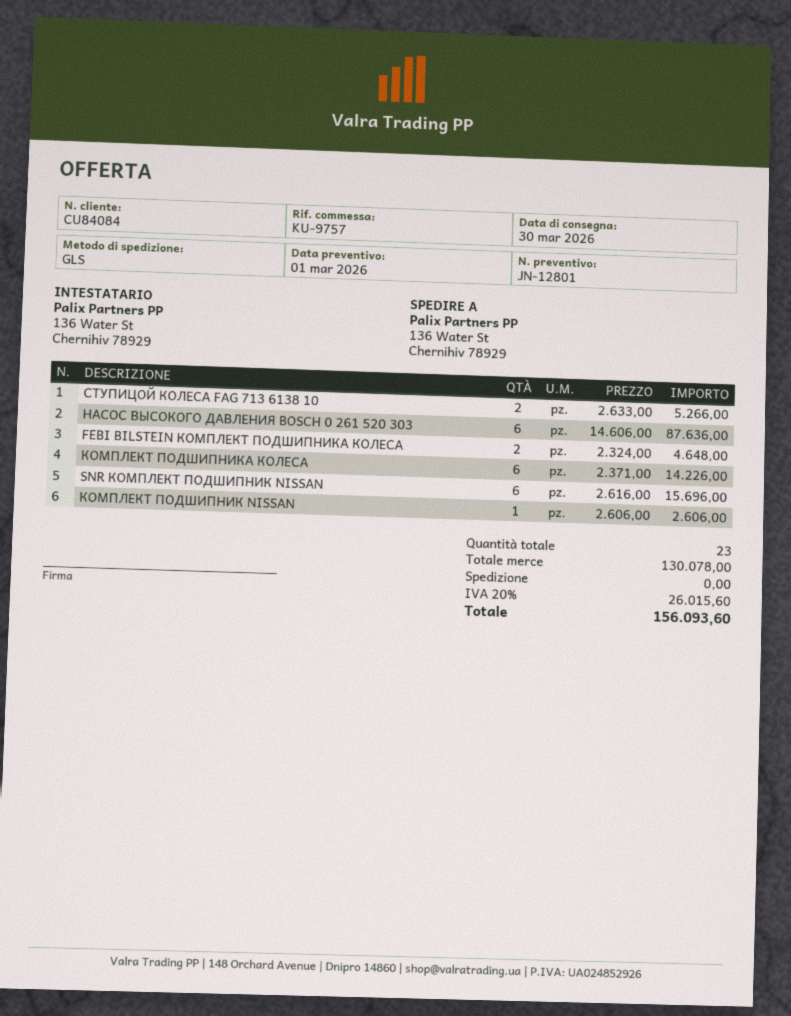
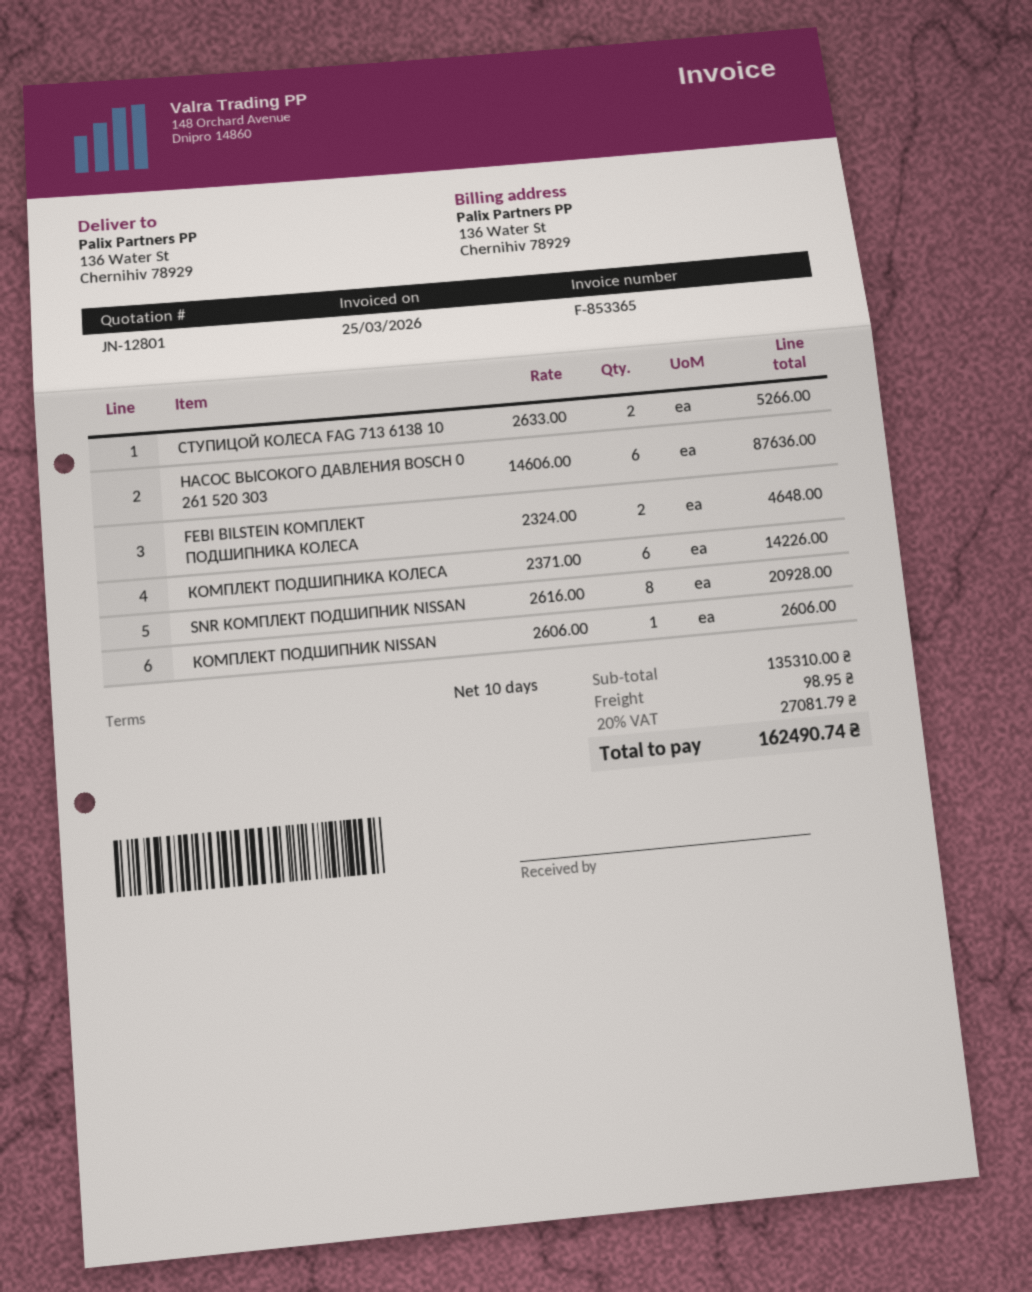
SNR КОМПЛЕКТ ПОДШИПНИК NISSAN: 6 x 2616.00 = 15696.00 -> 8 x 2616.00 = 20928.00
subtotal: 130078.00 -> 135310.00
shipping: 0.00 -> 98.95
tax: 20% = 26015.60 -> 20% = 27081.79
total: 156093.60 -> 162490.74

